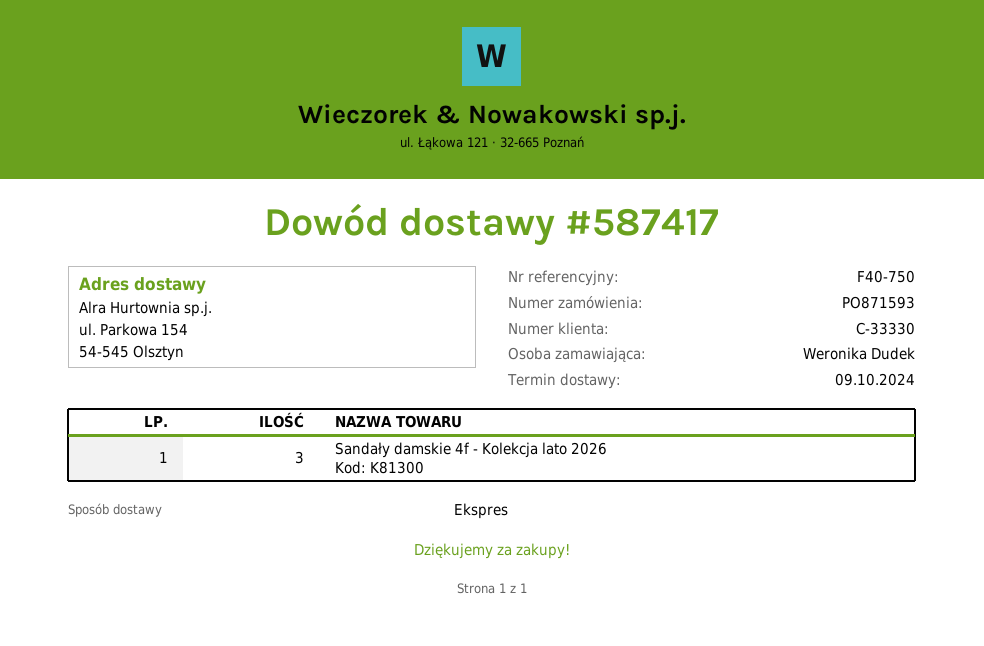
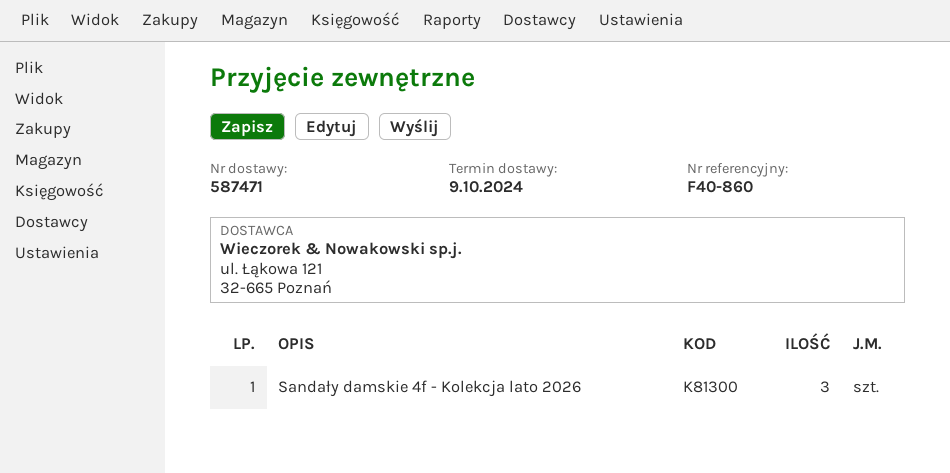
delivery note number: 587417 -> 587471
reference: F40-750 -> F40-860

